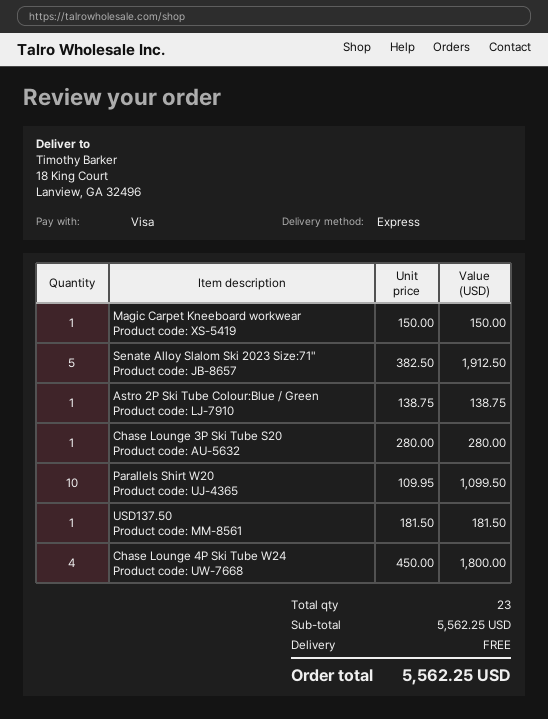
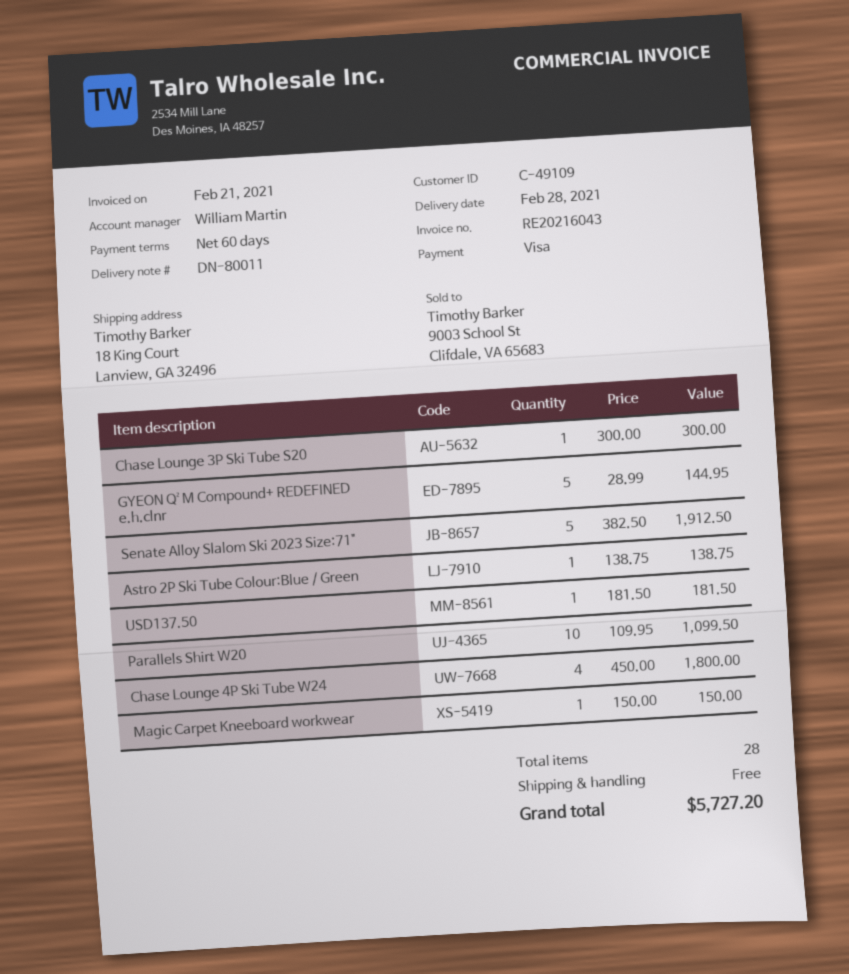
Chase Lounge 3P Ski Tube S20: 1 x 280.00 = 280.00 -> 1 x 300.00 = 300.00
GYEON Q²M Compound+ REDEFINED e.h.clnr: none -> 5 x 28.99 = 144.95
total quantity: 23 -> 28
total: 5562.25 -> 5727.20

